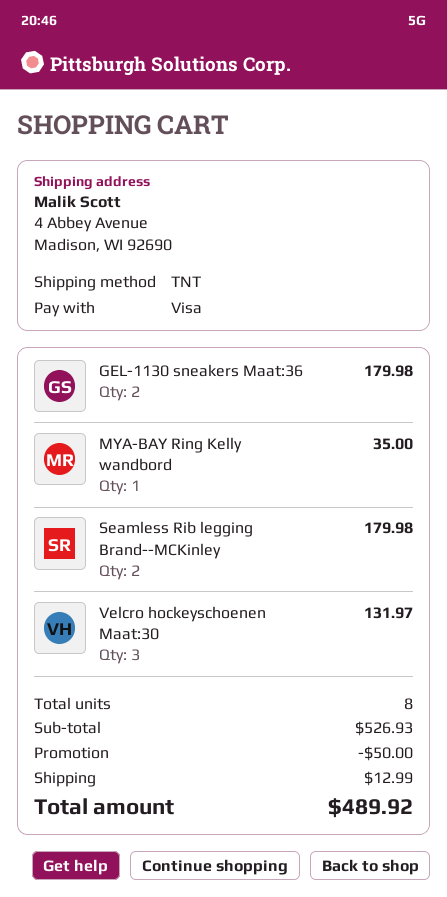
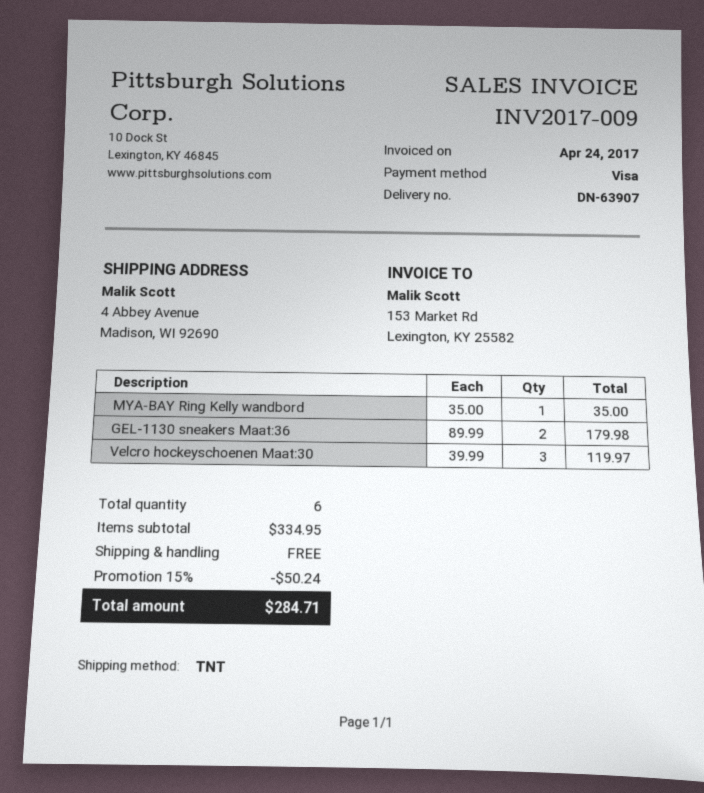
Seamless Rib legging Brand--MCKinley: 2 for 179.98 -> none
Velcro hockeyschoenen Maat:30: 3 for 131.97 -> 3 for 119.97
total quantity: 8 -> 6
subtotal: 526.93 -> 334.95
discount: 50.00 -> 50.24
shipping: 12.99 -> 0.00
total: 489.92 -> 284.71

